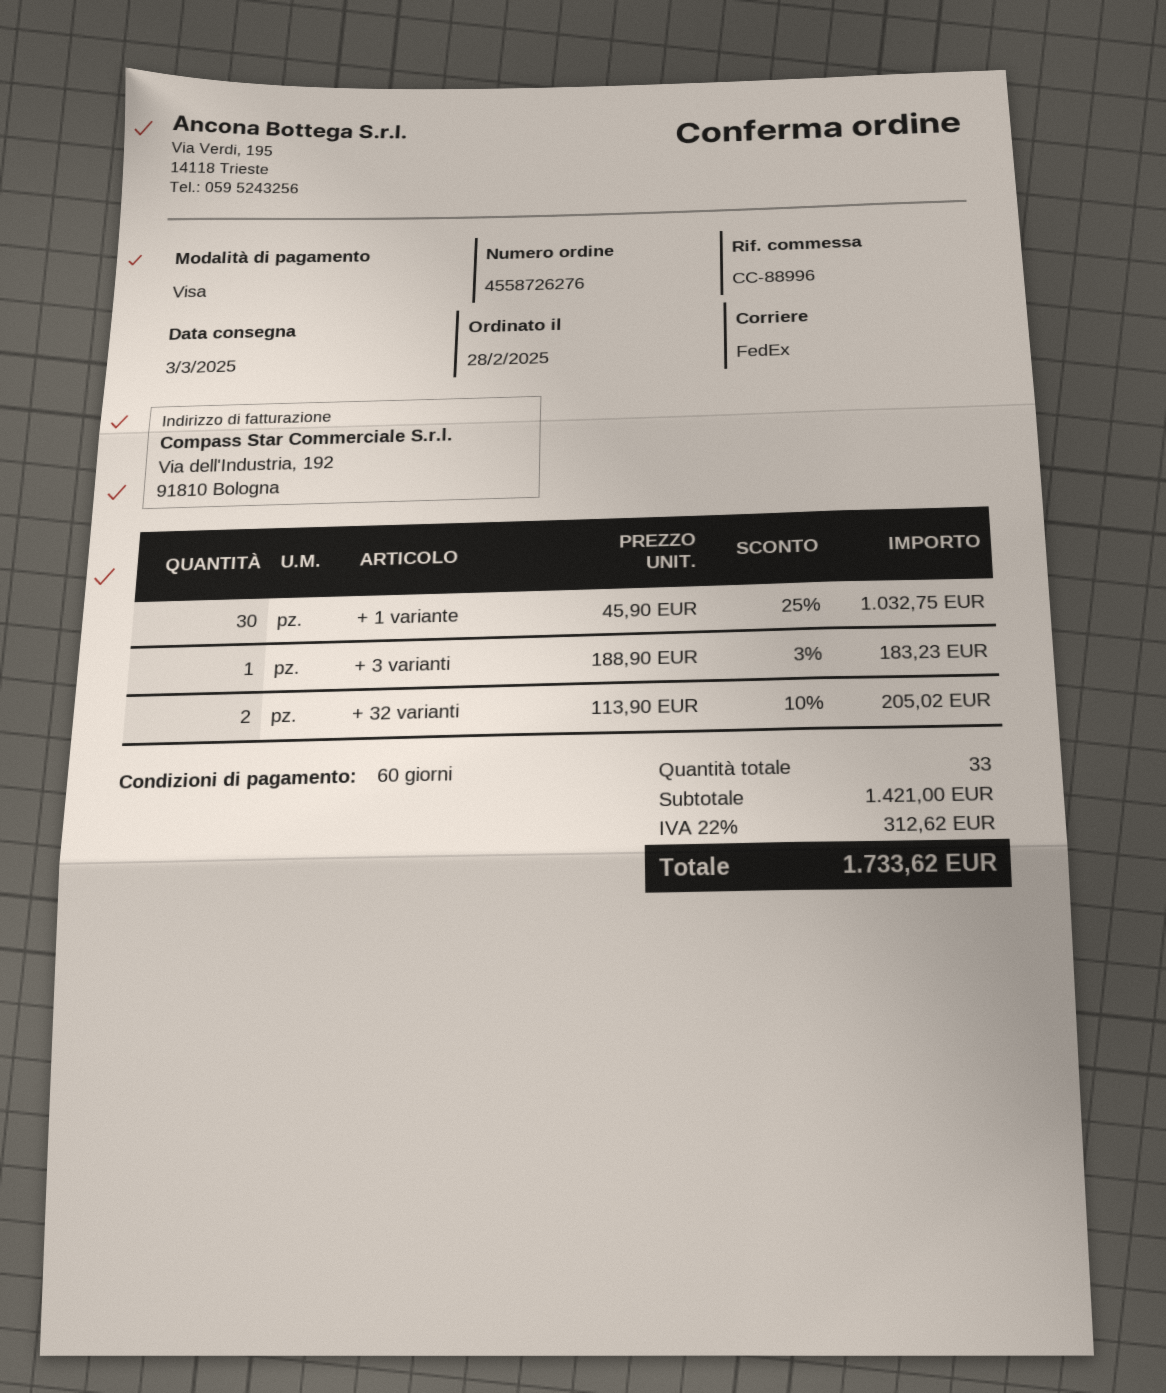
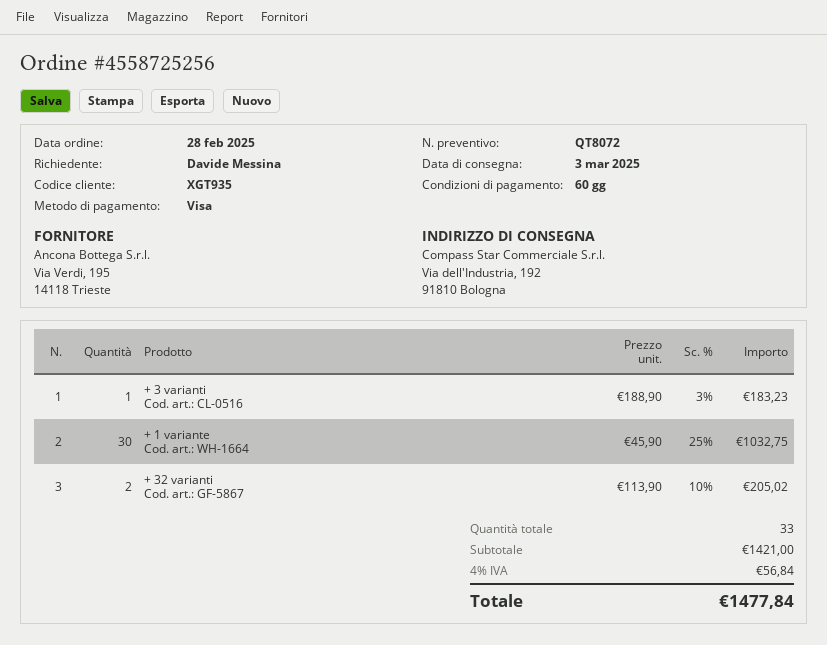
order number: 4558726276 -> 4558725256
tax: 22% = 312.62 -> 4% = 56.84
total: 1733.62 -> 1477.84

